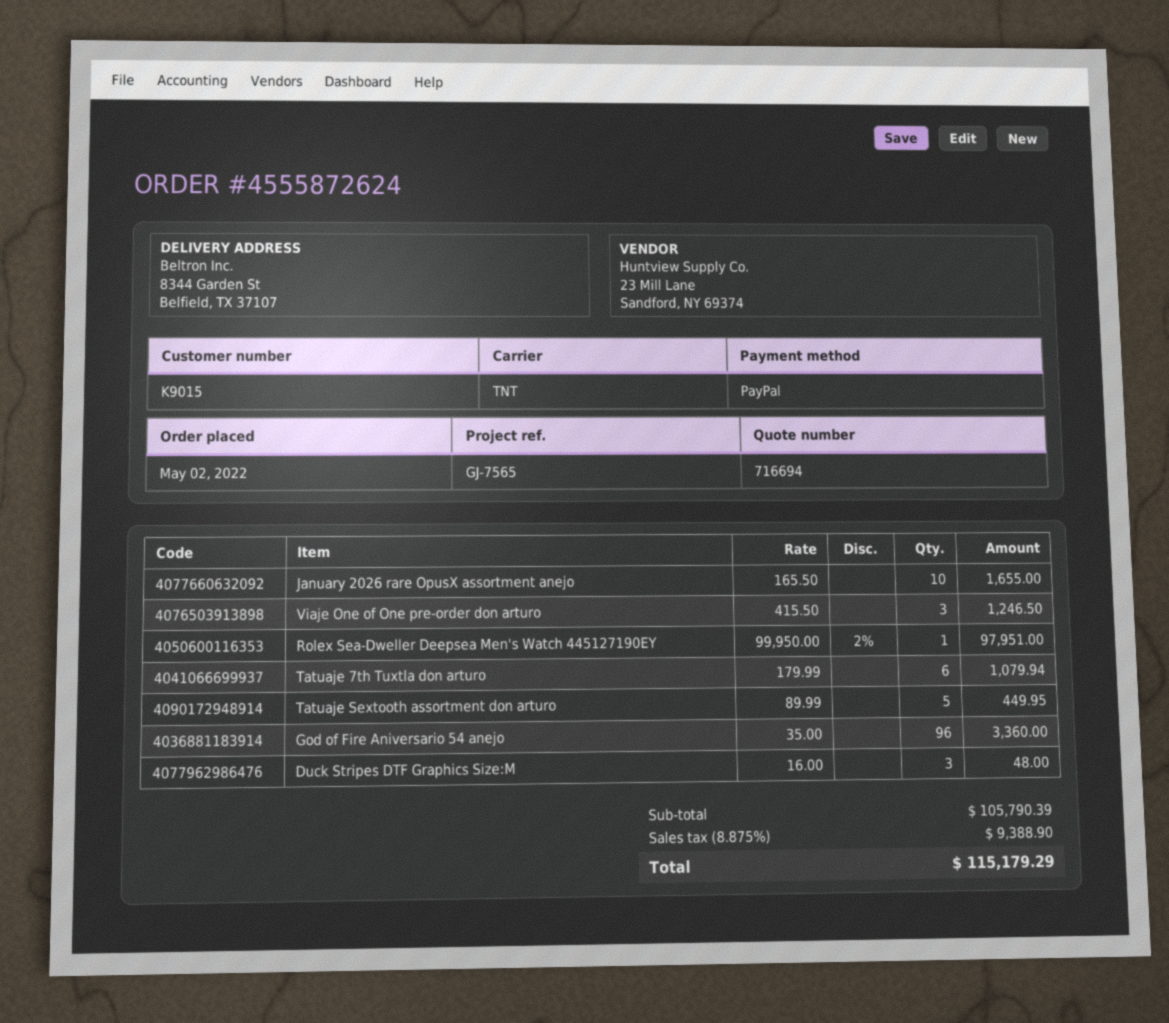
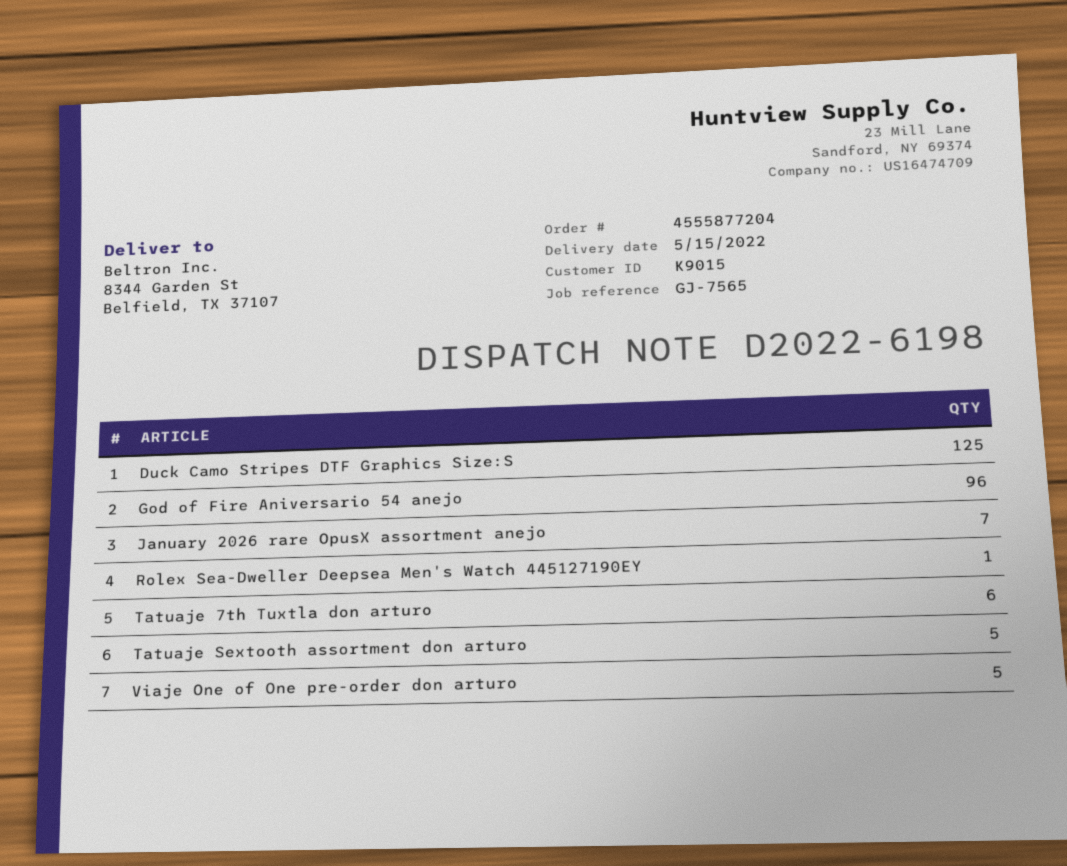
order number: 4555872624 -> 4555877204
January 2026 rare OpusX assortment anejo: 10 -> 7
Viaje One of One pre-order don arturo: 3 -> 5
Duck Stripes DTF Graphics Size:M: 3 -> none
Duck Camo Stripes DTF Graphics Size:S: none -> 125

